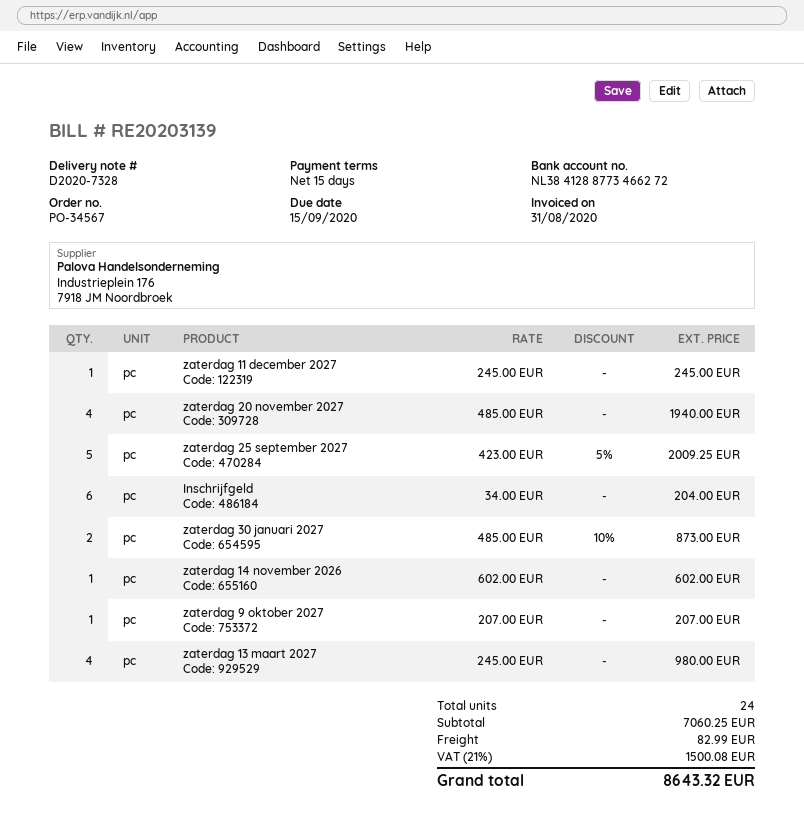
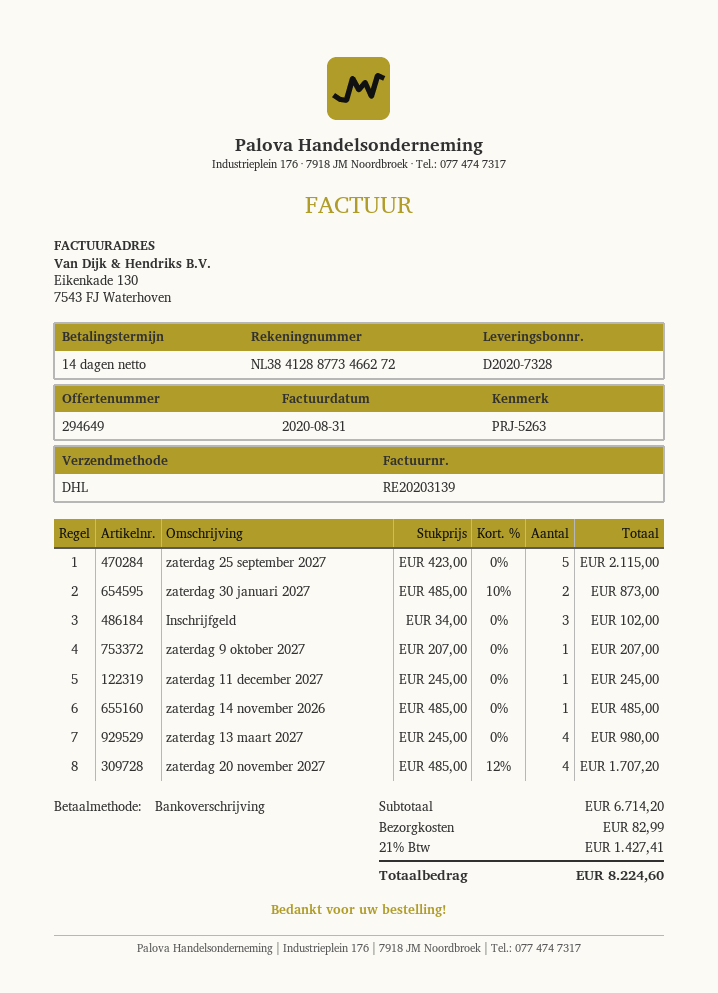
payment terms: 15 days -> 14 days
zaterdag 20 november 2027: 4 x 485.00 = 1940.00 -> 4 x 485.00 - 12% = 1707.20
zaterdag 25 september 2027: 5 x 423.00 - 5% = 2009.25 -> 5 x 423.00 = 2115.00
Inschrijfgeld: 6 x 34.00 = 204.00 -> 3 x 34.00 = 102.00
zaterdag 14 november 2026: 1 x 602.00 = 602.00 -> 1 x 485.00 = 485.00
subtotal: 7060.25 -> 6714.20
tax: 21% = 1500.08 -> 21% = 1427.41
total: 8643.32 -> 8224.60

